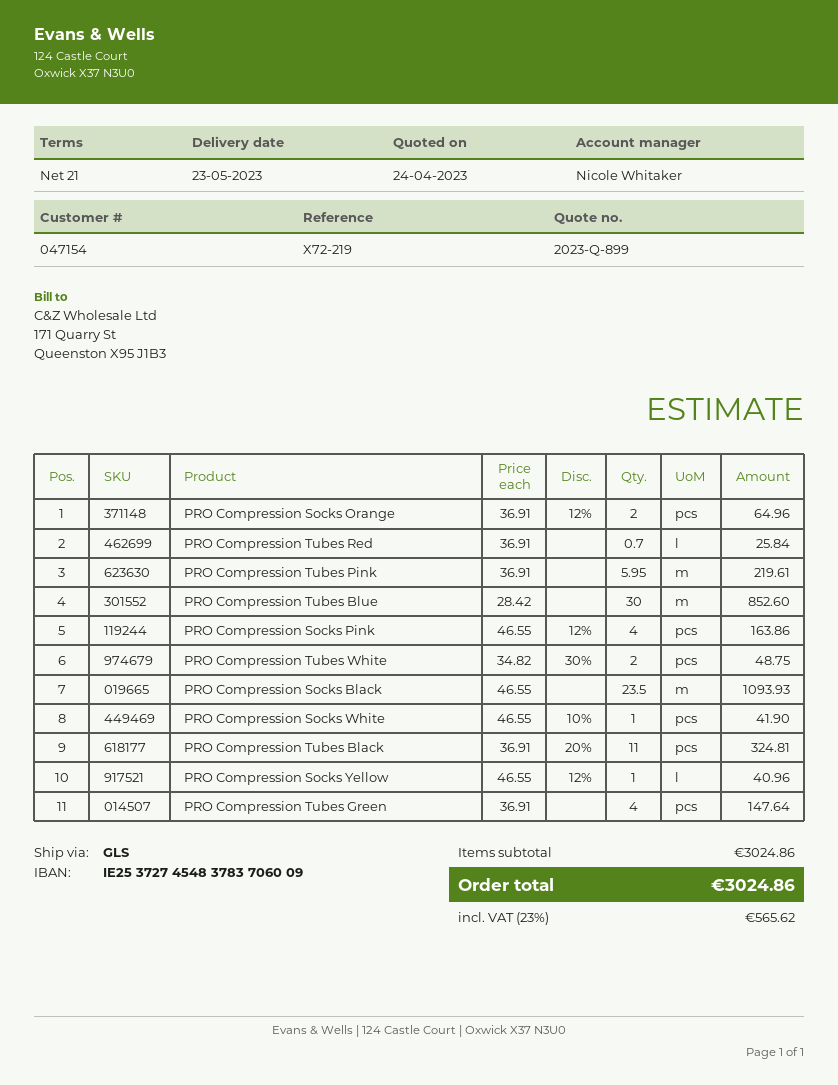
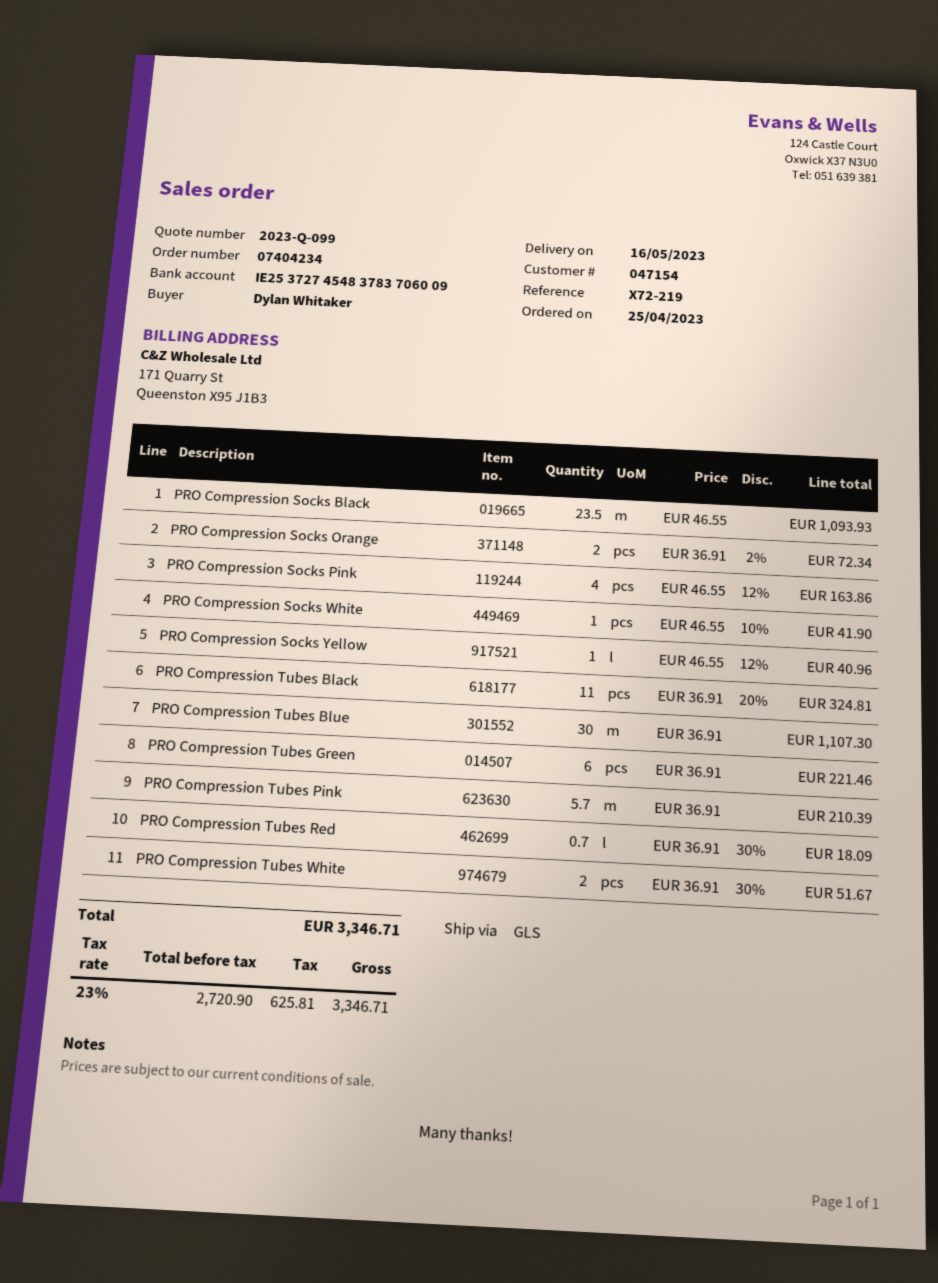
quote number: 2023-Q-899 -> 2023-Q-099
delivery date: 2023-05-23 -> 2023-05-16
PRO Compression Socks Orange: 2 x 36.91 - 12% = 64.96 -> 2 x 36.91 - 2% = 72.34
PRO Compression Tubes Red: 0.7 x 36.91 = 25.84 -> 0.7 x 36.91 - 30% = 18.09
PRO Compression Tubes Pink: 5.95 x 36.91 = 219.61 -> 5.7 x 36.91 = 210.39
PRO Compression Tubes Blue: 30 x 28.42 = 852.60 -> 30 x 36.91 = 1107.30
PRO Compression Tubes White: 2 x 34.82 - 30% = 48.75 -> 2 x 36.91 - 30% = 51.67
PRO Compression Tubes Green: 4 x 36.91 = 147.64 -> 6 x 36.91 = 221.46
tax: 23% = 565.62 -> 23% = 625.81
total: 3024.86 -> 3346.71

